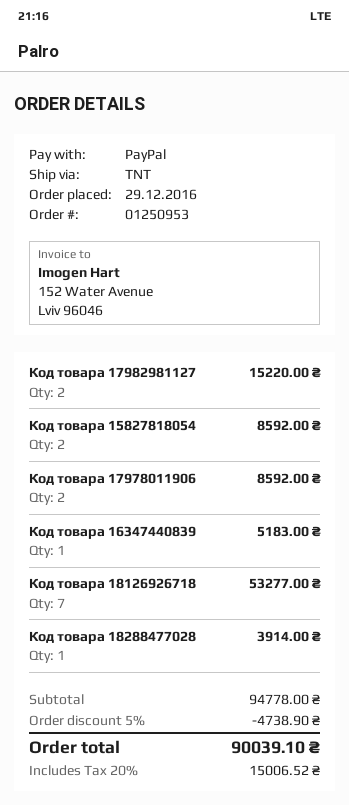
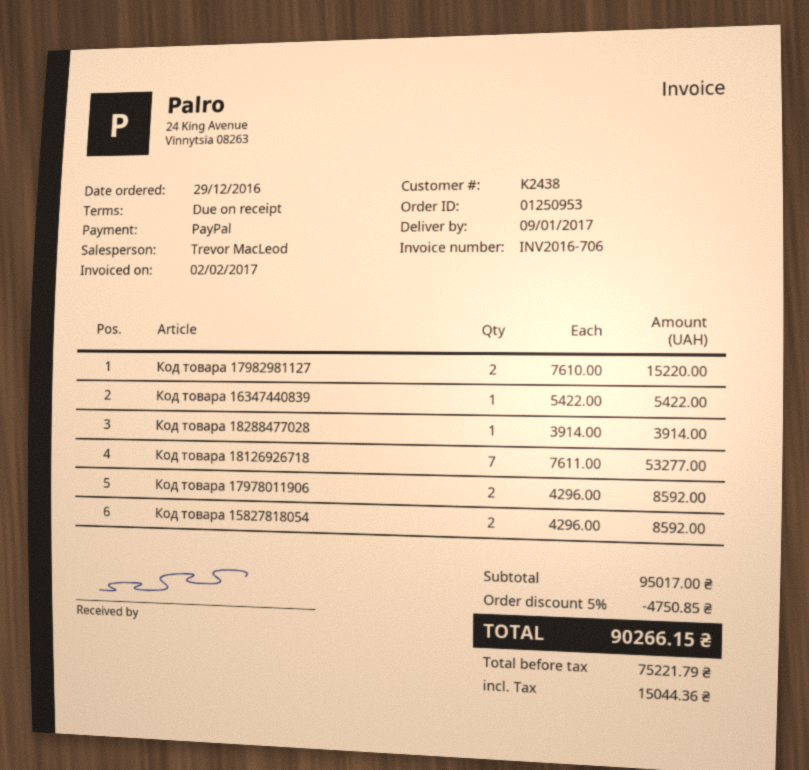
Код товара 16347440839: 1 for 5183.00 -> 1 for 5422.00
subtotal: 94778.00 -> 95017.00
discount: 5% = 4738.90 -> 5% = 4750.85
tax: 15006.52 -> 15044.36
total: 90039.10 -> 90266.15

